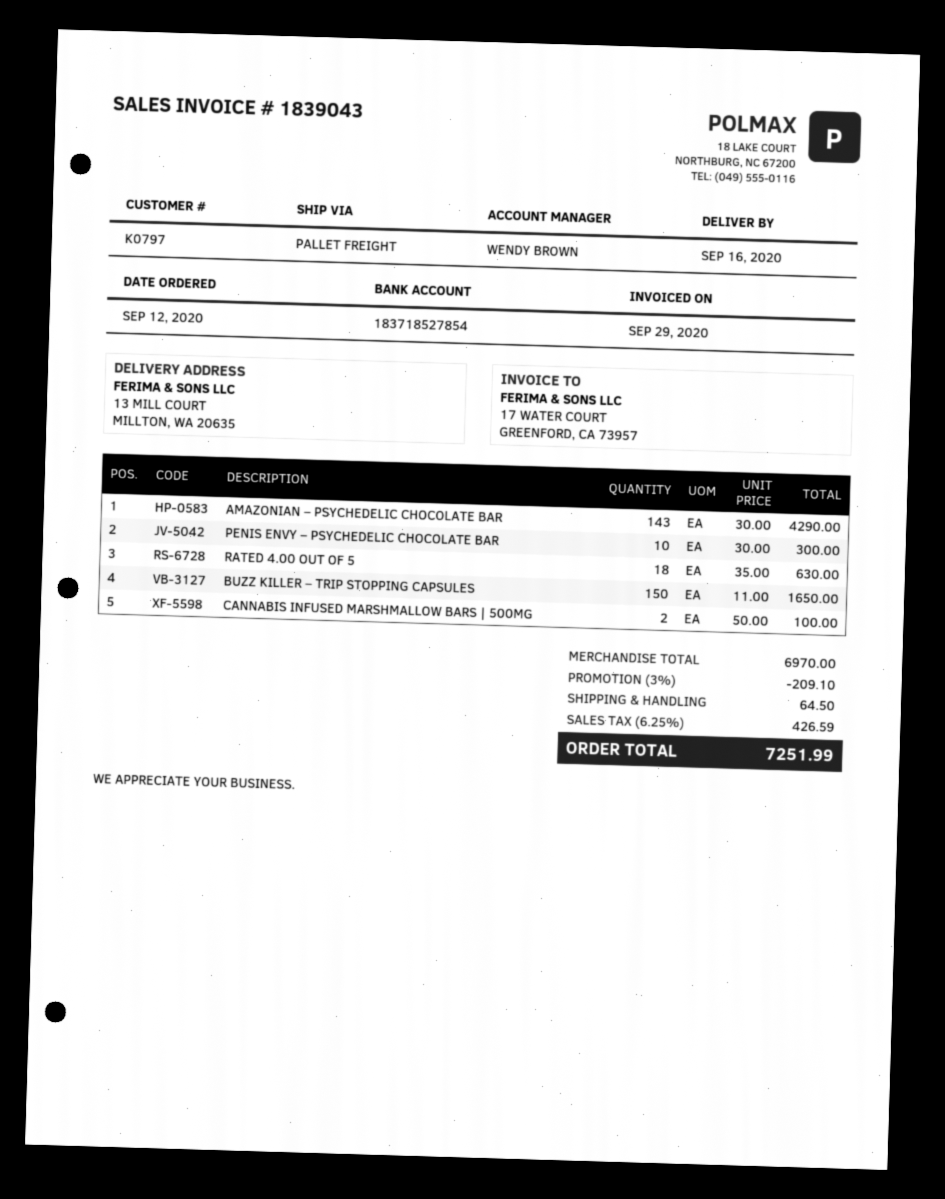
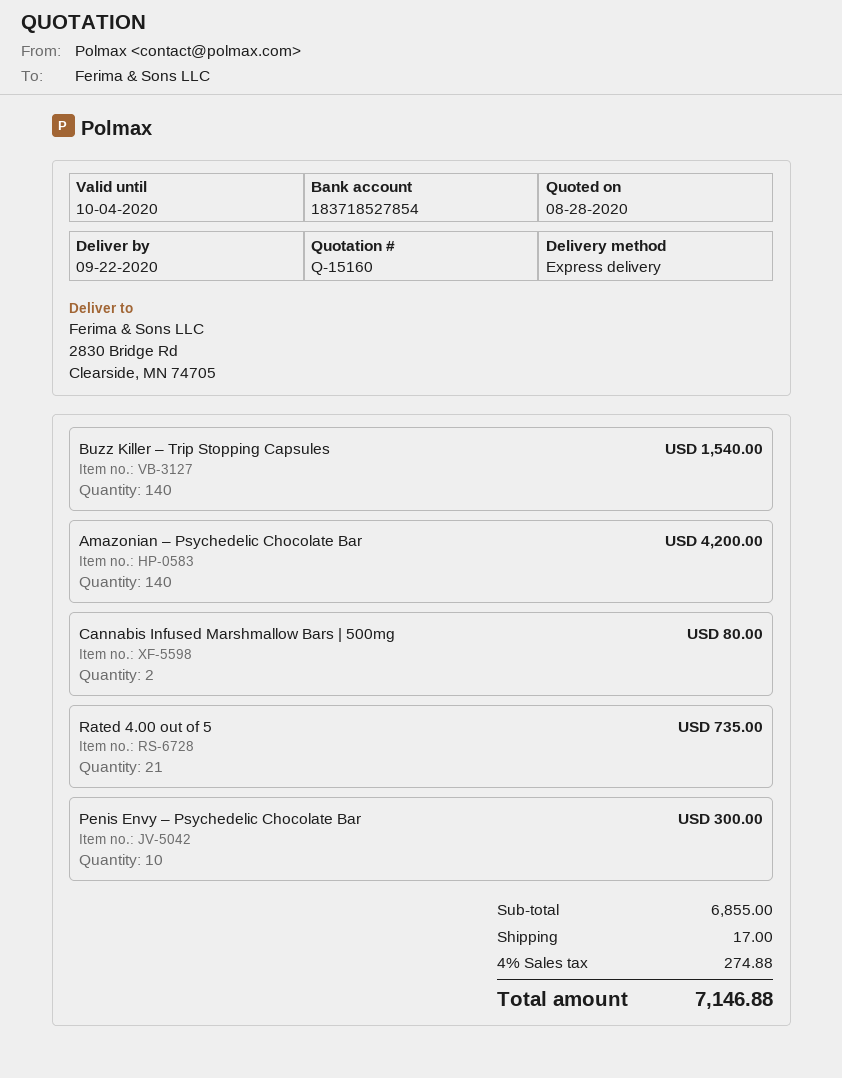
delivery date: 2020-09-16 -> 2020-09-22
shipping method: pallet freight -> express
ship to: 13 MILL COURT, MILLTON, WA 20635 -> 2830 Bridge Rd, Clearside, MN 74705
AMAZONIAN – PSYCHEDELIC CHOCOLATE BAR: 143 for 4290.00 -> 140 for 4200.00
RATED 4.00 OUT OF 5: 18 for 630.00 -> 21 for 735.00
BUZZ KILLER – TRIP STOPPING CAPSULES: 150 for 1650.00 -> 140 for 1540.00
CANNABIS INFUSED MARSHMALLOW BARS | 500MG: 2 for 100.00 -> 2 for 80.00
subtotal: 6970.00 -> 6855.00
discount: 3% = 209.10 -> none
shipping: 64.50 -> 17.00
tax: 6.25% = 426.59 -> 4% = 274.88
total: 7251.99 -> 7146.88

